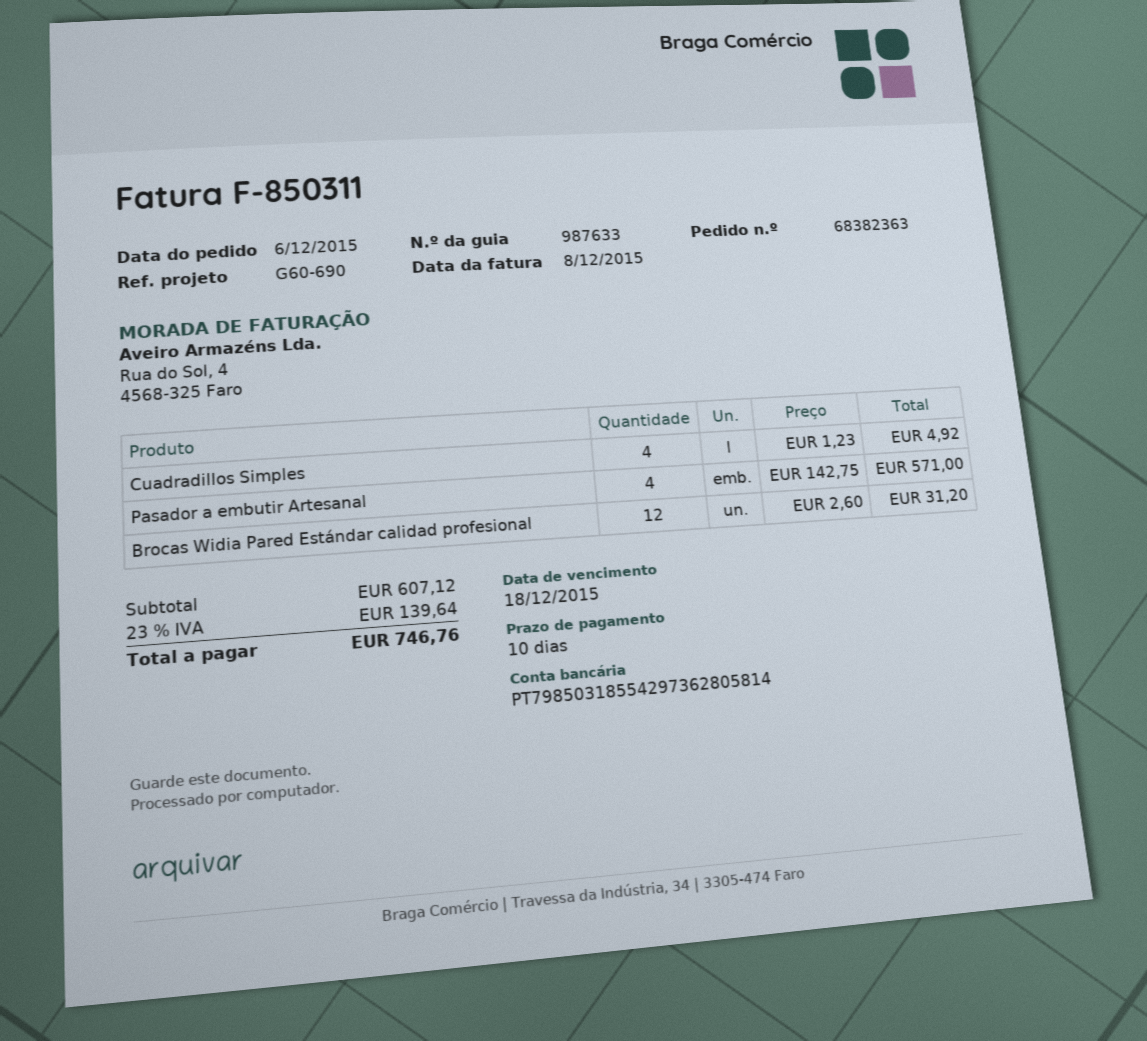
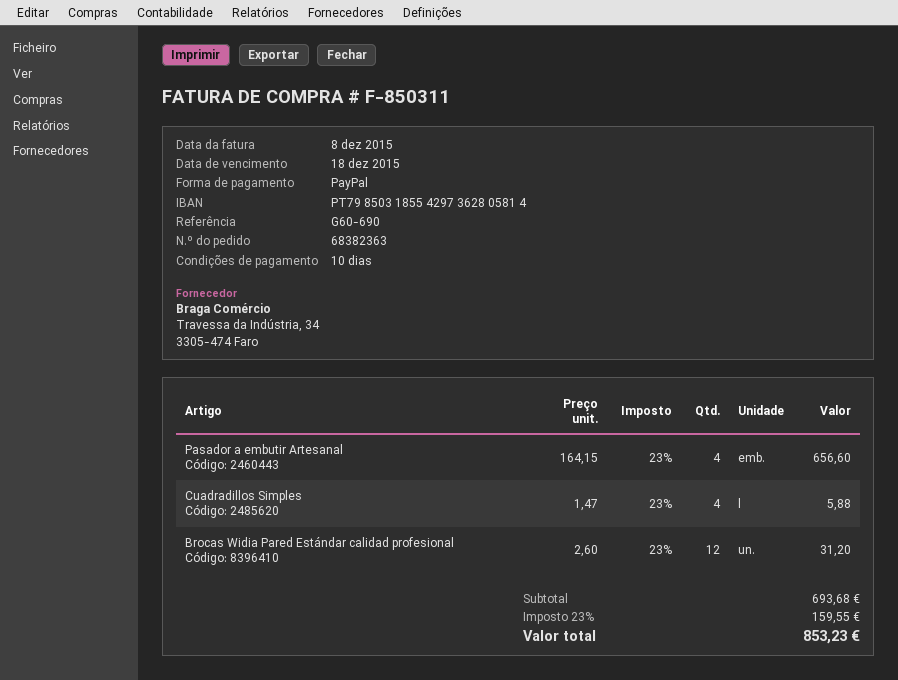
Cuadradillos Simples: 4 x 1.23 = 4.92 -> 4 x 1.47 = 5.88
Pasador a embutir Artesanal: 4 x 142.75 = 571.00 -> 4 x 164.15 = 656.60
subtotal: 607.12 -> 693.68
tax: 23% = 139.64 -> 23% = 159.55
total: 746.76 -> 853.23

